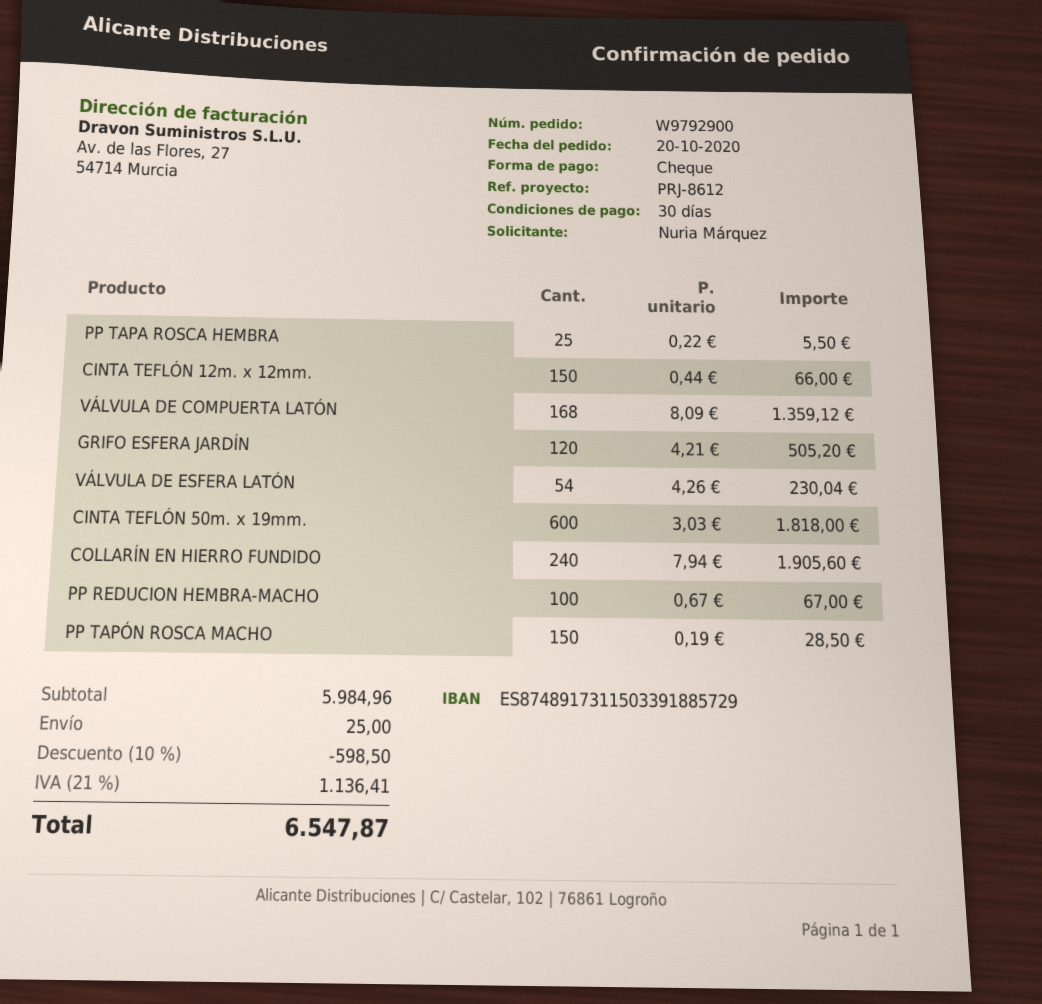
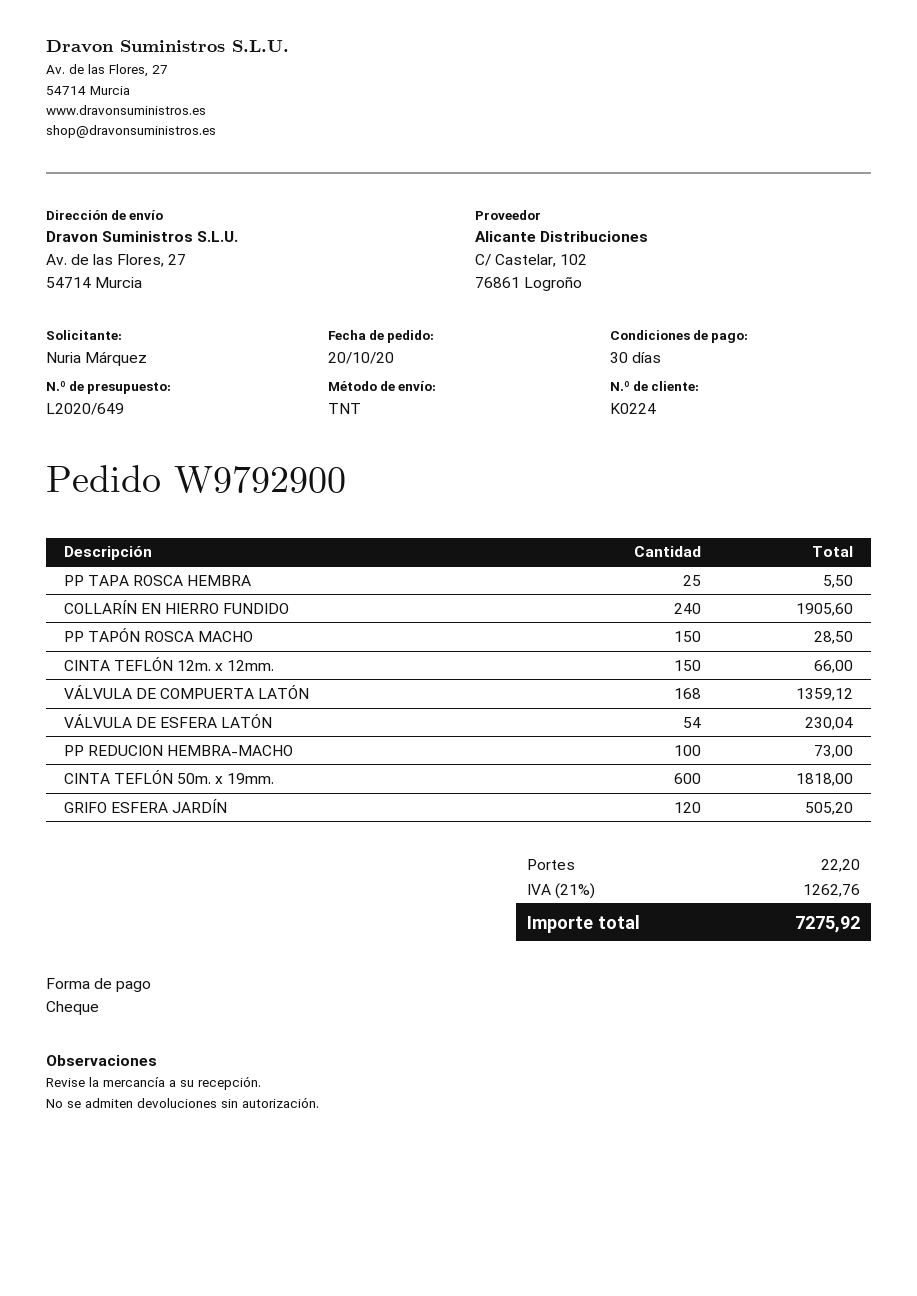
PP REDUCION HEMBRA-MACHO: 100 for 67.00 -> 100 for 73.00
discount: 10% = 598.50 -> none
shipping: 25.00 -> 22.20
tax: 21% = 1136.41 -> 21% = 1262.76
total: 6547.87 -> 7275.92

